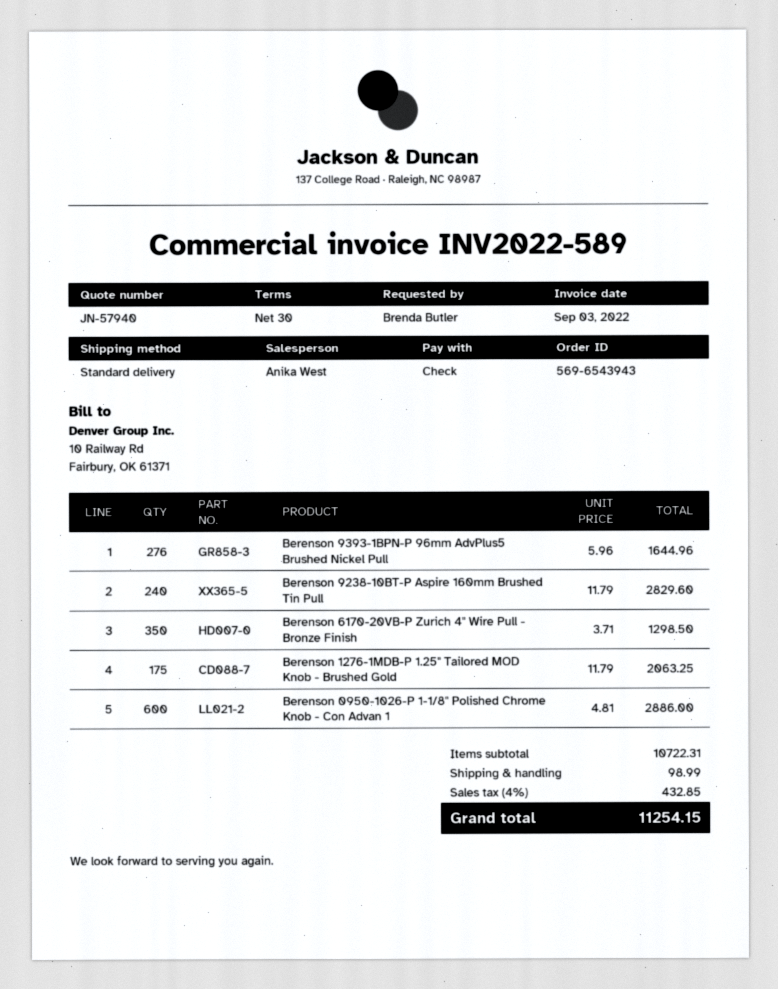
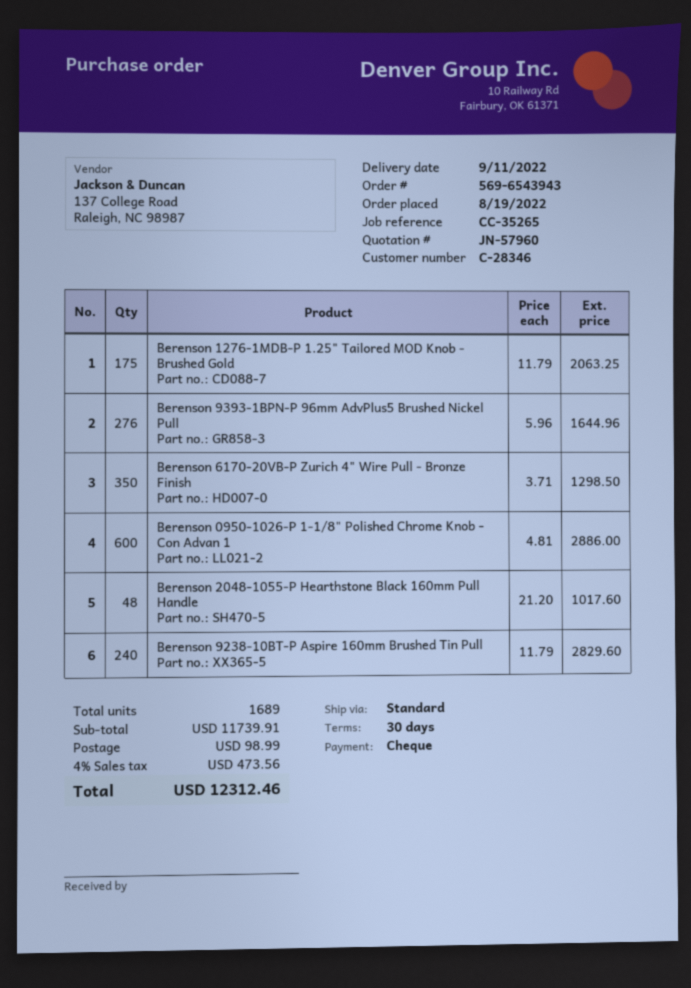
quote number: JN-57940 -> JN-57960
Berenson 2048-1055-P Hearthstone Black 160mm Pull Handle: none -> 48 x 21.20 = 1017.60
subtotal: 10722.31 -> 11739.91
tax: 4% = 432.85 -> 4% = 473.56
total: 11254.15 -> 12312.46

